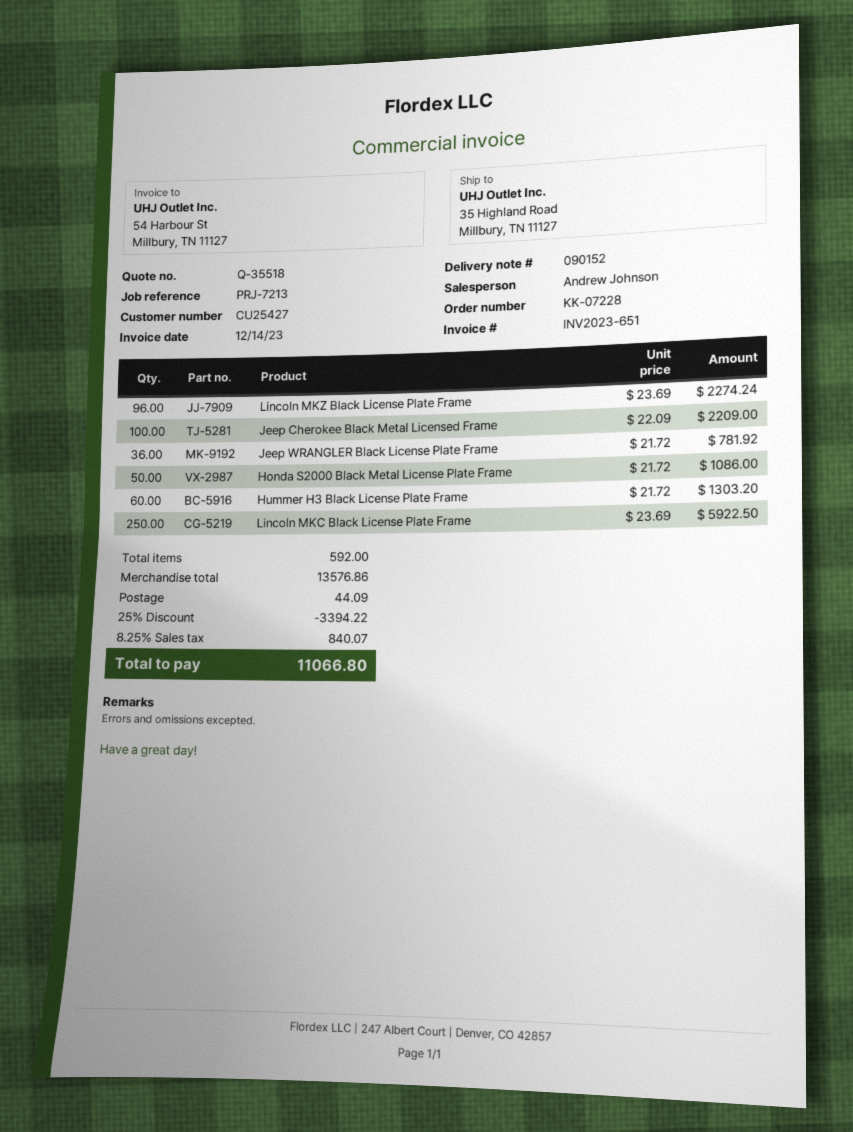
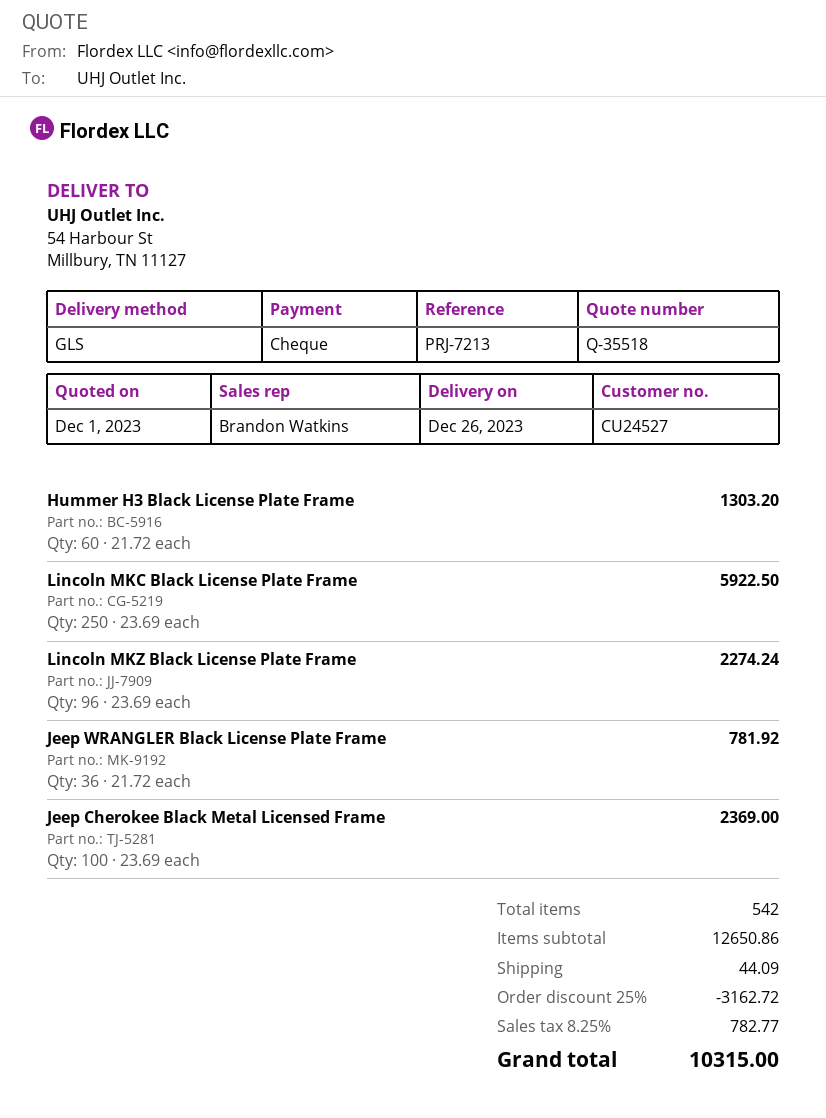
customer number: CU25427 -> CU24527
sales rep: Andrew Johnson -> Brandon Watkins
ship to: 35 Highland Road, Millbury, TN 11127 -> 54 Harbour St, Millbury, TN 11127
Jeep Cherokee Black Metal Licensed Frame: 100 x 22.09 = 2209.00 -> 100 x 23.69 = 2369.00
Honda S2000 Black Metal License Plate Frame: 50 x 21.72 = 1086.00 -> none
total quantity: 592 -> 542
subtotal: 13576.86 -> 12650.86
discount: 25% = 3394.22 -> 25% = 3162.72
tax: 8.25% = 840.07 -> 8.25% = 782.77
total: 11066.80 -> 10315.00

